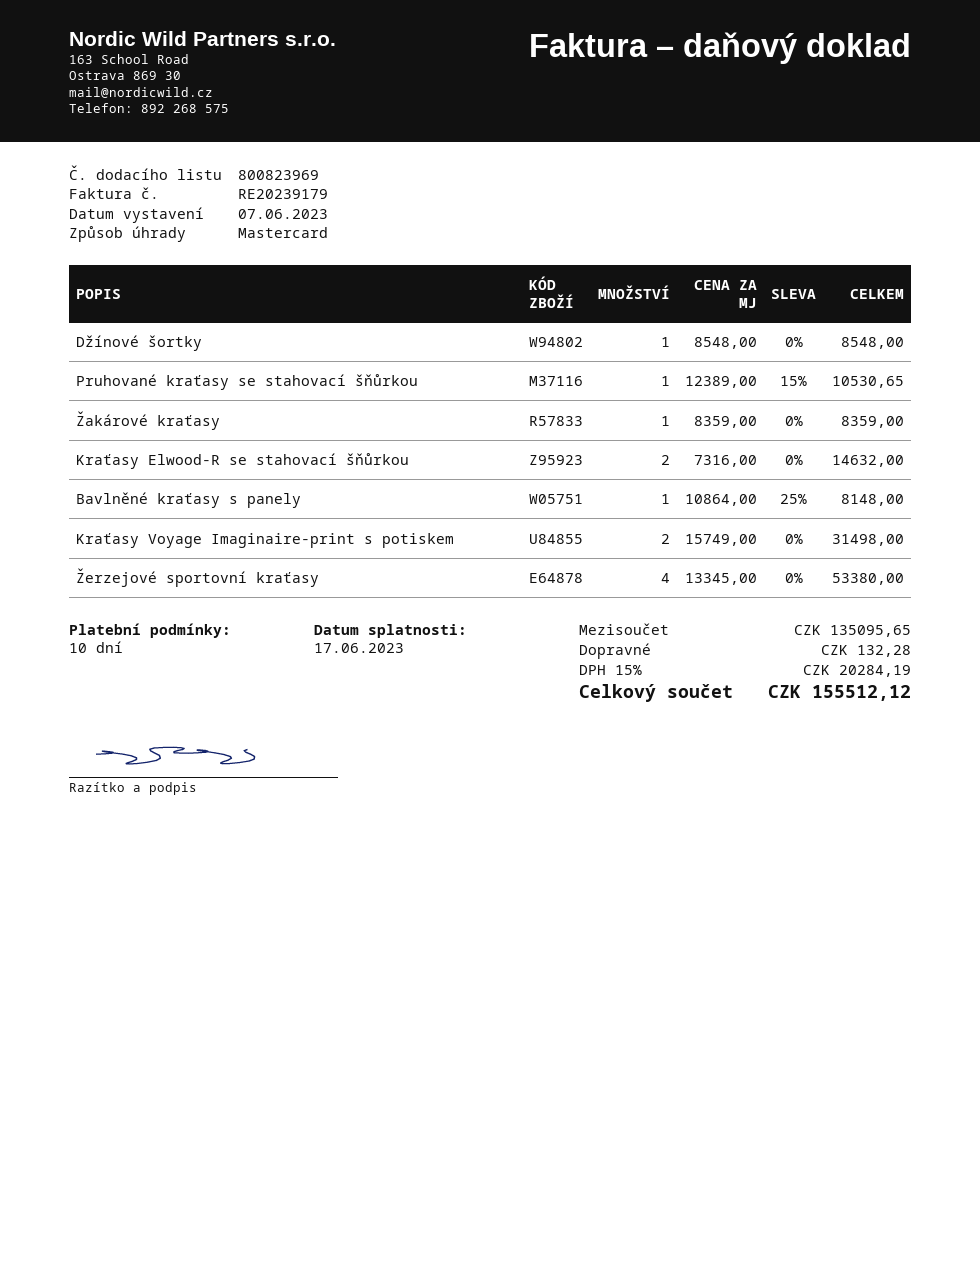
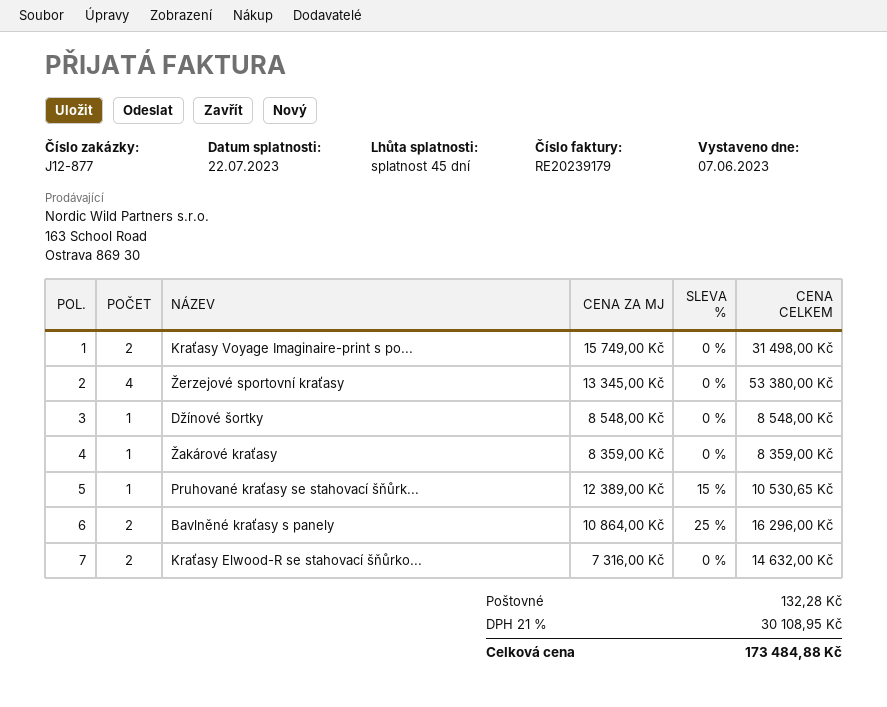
payment terms: 10 days -> 45 days
due date: 2023-06-17 -> 2023-07-22
Bavlněné kraťasy s panely: 1 x 10864.00 - 25% = 8148.00 -> 2 x 10864.00 - 25% = 16296.00
tax: 15% = 20284.19 -> 21% = 30108.95
total: 155512.12 -> 173484.88

